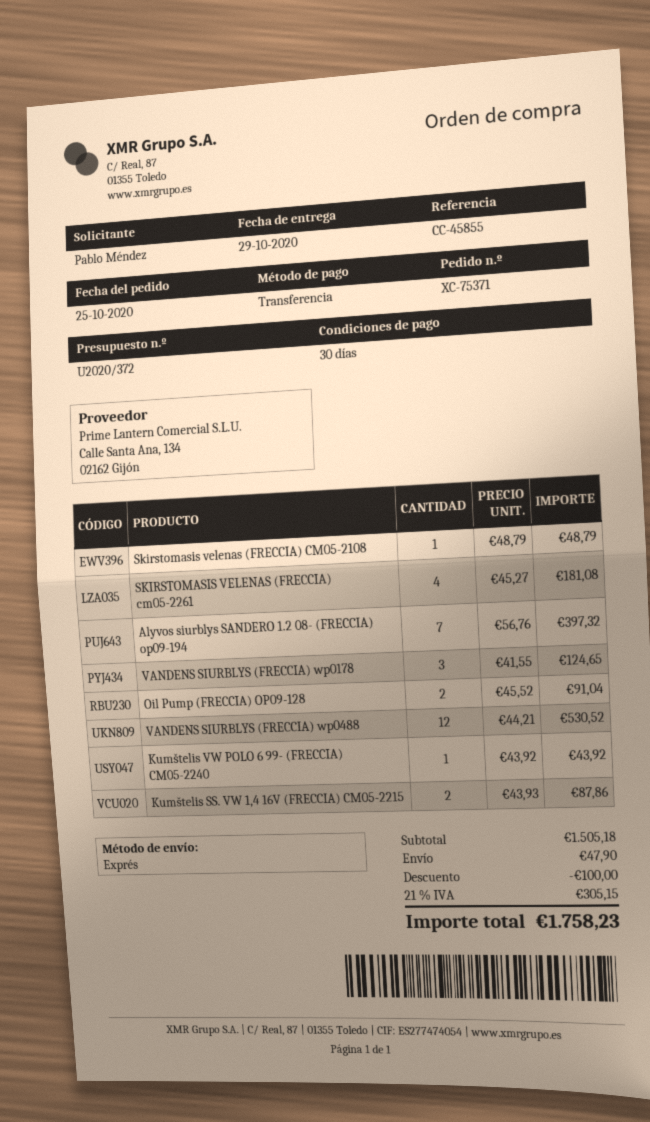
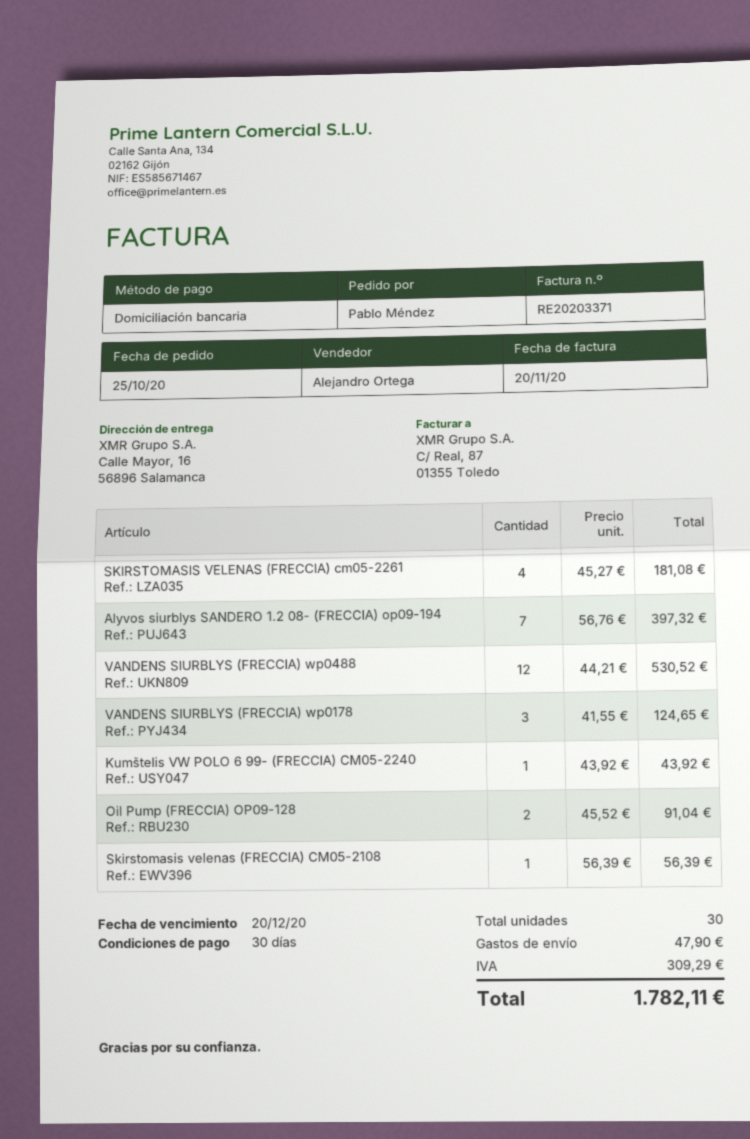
payment method: bank transfer -> direct debit
Skirstomasis velenas (FRECCIA) CM05-2108: 1 x 48.79 = 48.79 -> 1 x 56.39 = 56.39
Kumštelis SS. VW 1,4 16V (FRECCIA) CM05-2215: 2 x 43.93 = 87.86 -> none
discount: 100.00 -> none
tax: 305.15 -> 309.29
total: 1758.23 -> 1782.11

